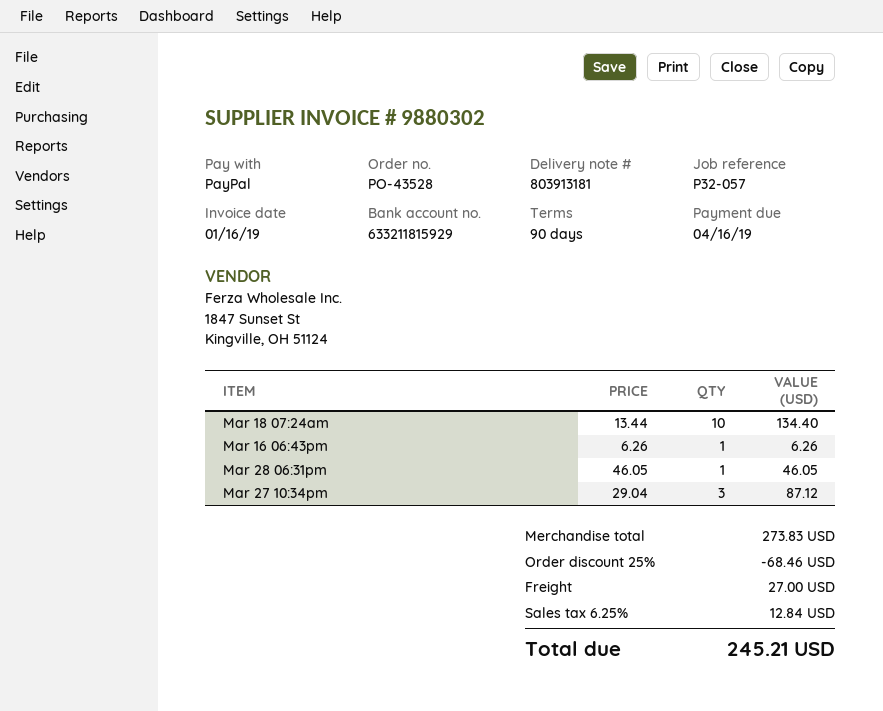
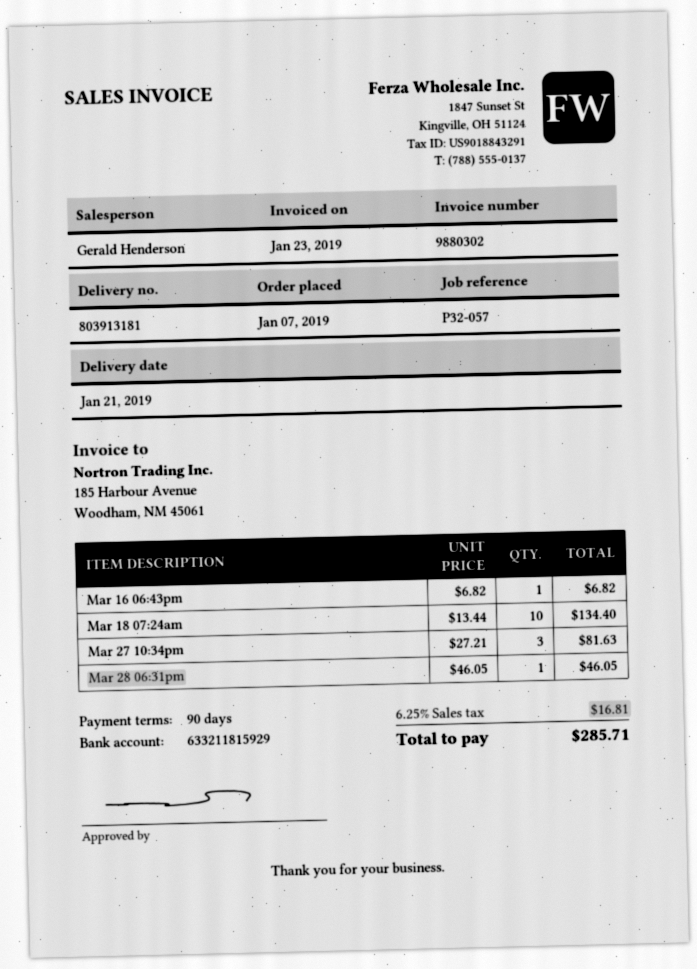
invoice date: 2019-01-16 -> 2019-01-23
Mar 16 06:43pm: 1 x 6.26 = 6.26 -> 1 x 6.82 = 6.82
Mar 27 10:34pm: 3 x 29.04 = 87.12 -> 3 x 27.21 = 81.63
discount: 25% = 68.46 -> none
shipping: 27.00 -> none
tax: 6.25% = 12.84 -> 6.25% = 16.81
total: 245.21 -> 285.71

